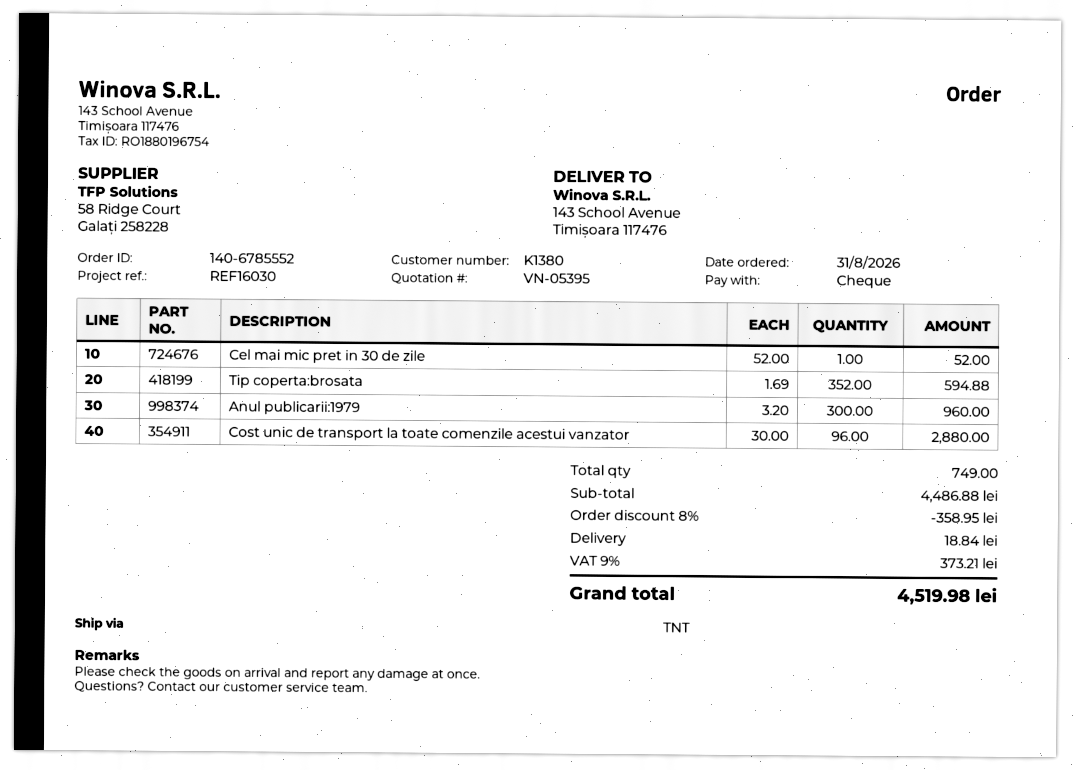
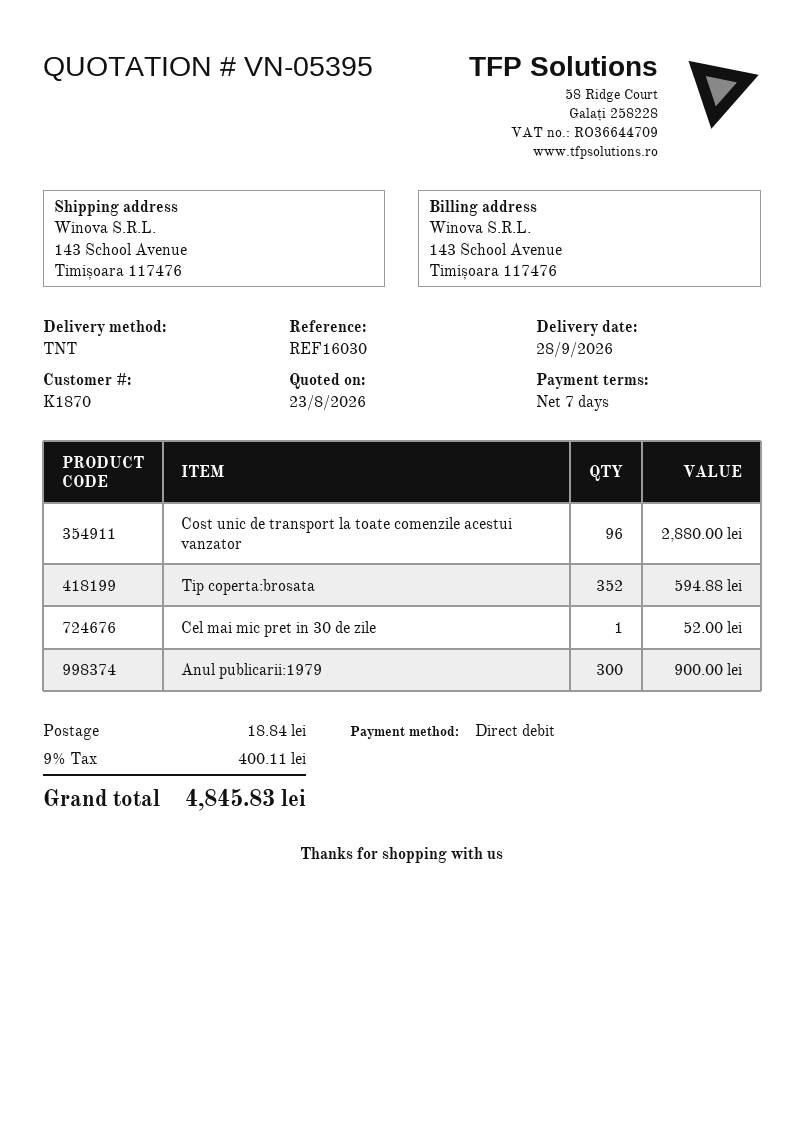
customer number: K1380 -> K1870
payment method: cheque -> direct debit
Anul publicarii:1979: 300 for 960.00 -> 300 for 900.00
discount: 8% = 358.95 -> none
tax: 9% = 373.21 -> 9% = 400.11
total: 4519.98 -> 4845.83

